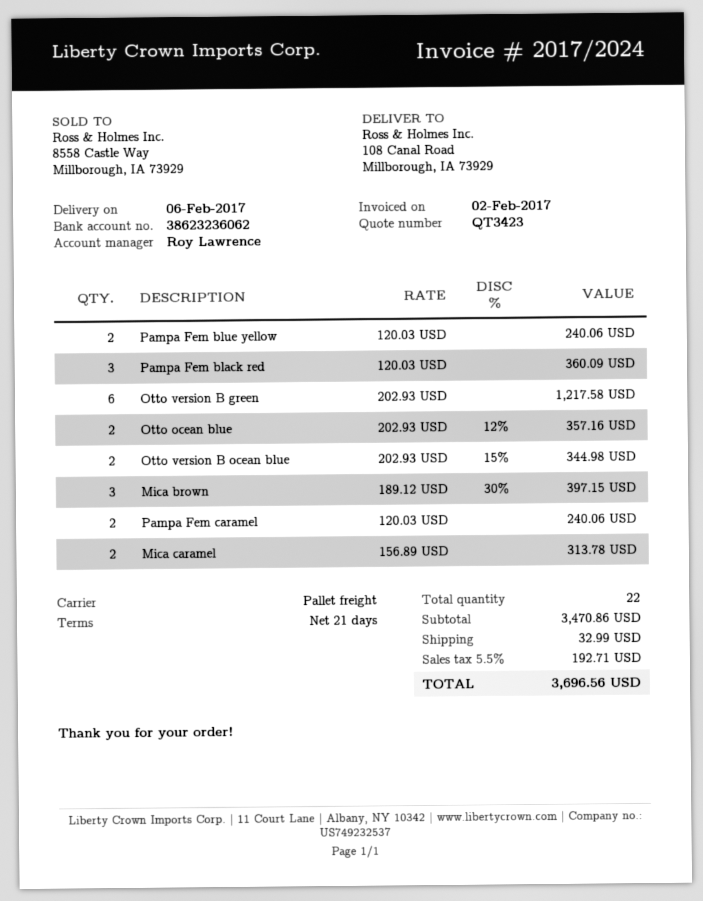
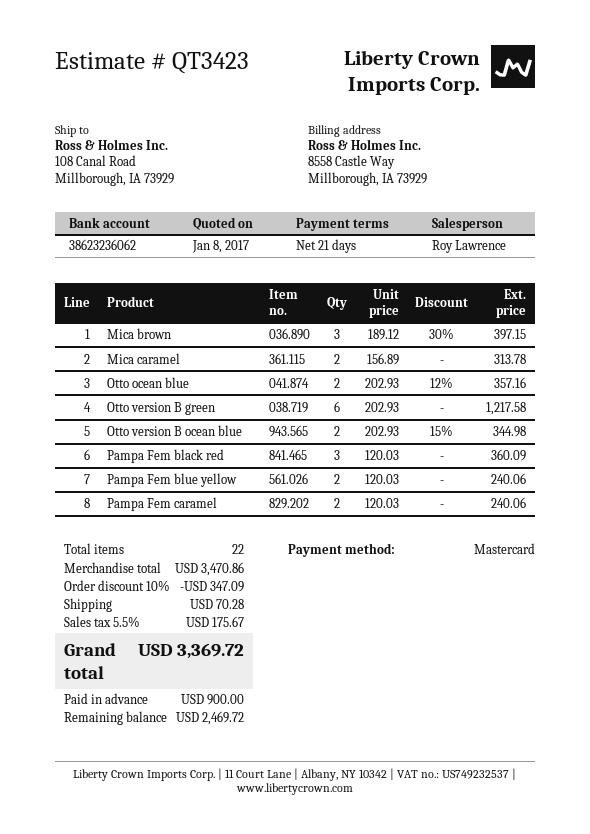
discount: none -> 10% = 347.09
shipping: 32.99 -> 70.28
tax: 5.5% = 192.71 -> 5.5% = 175.67
total: 3696.56 -> 3369.72

